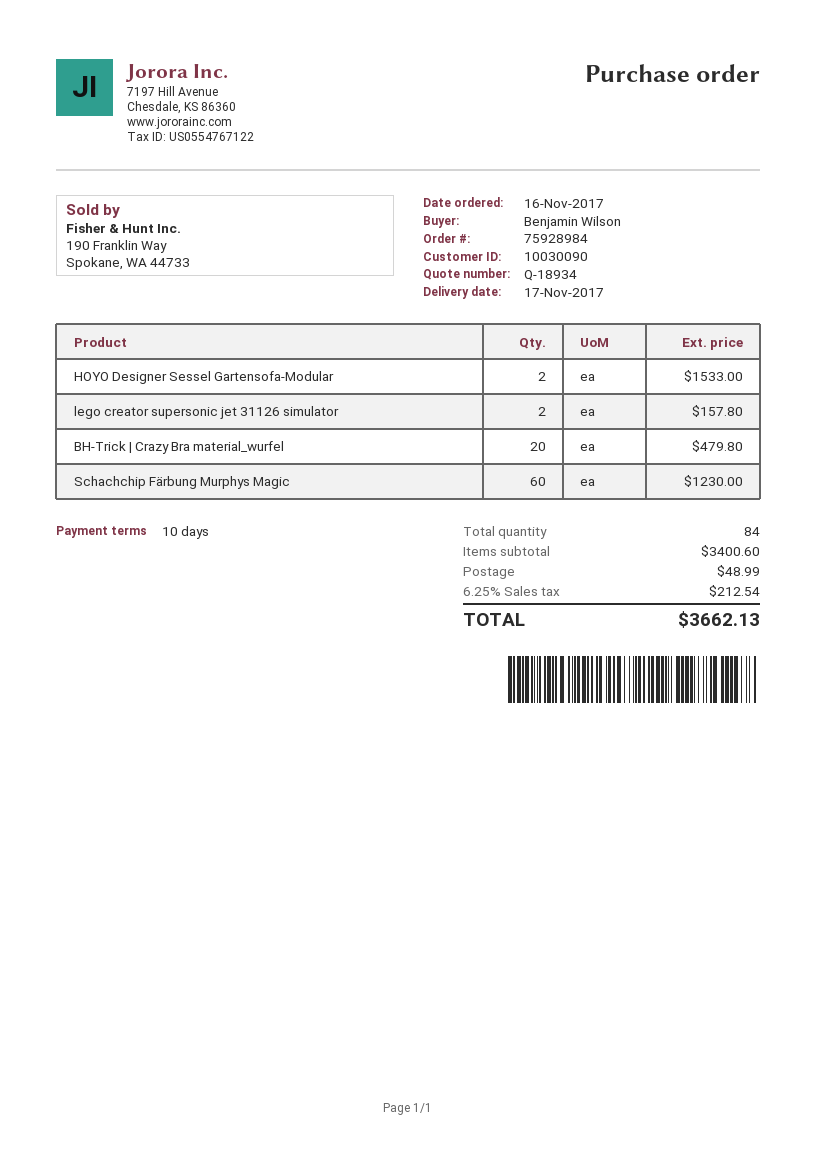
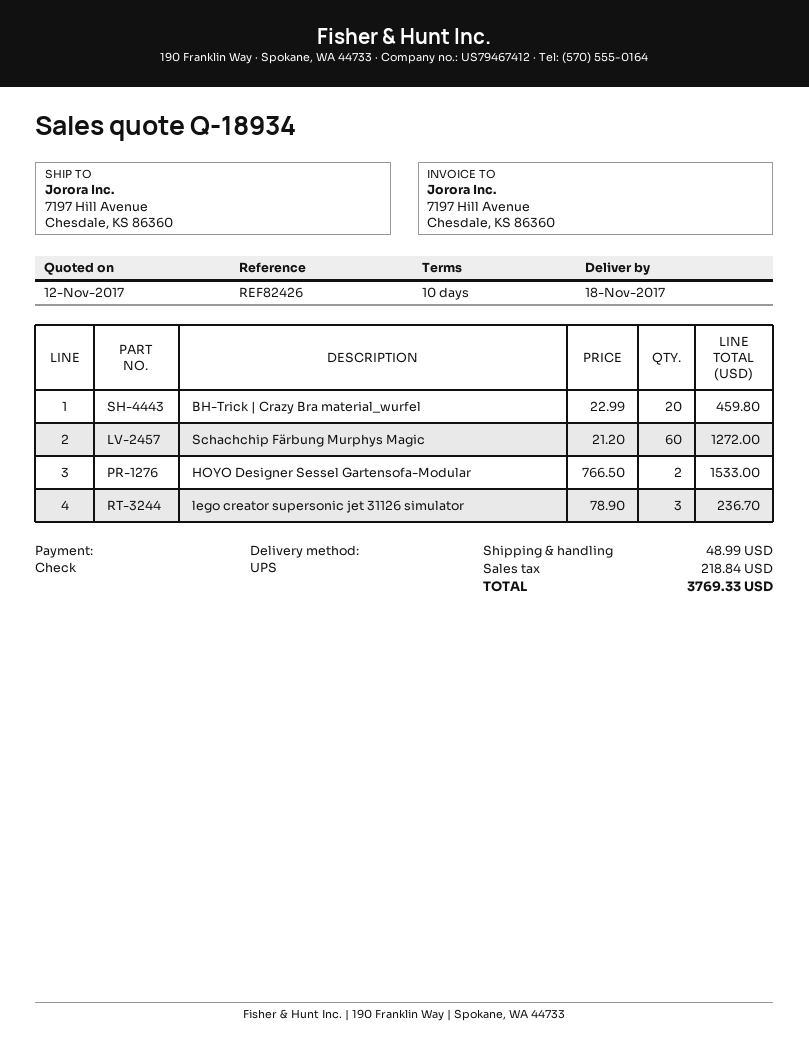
delivery date: 2017-11-17 -> 2017-11-18
lego creator supersonic jet 31126 simulator: 2 for 157.80 -> 3 for 236.70
BH-Trick | Crazy Bra material_wurfel: 20 for 479.80 -> 20 for 459.80
Schachchip Färbung Murphys Magic: 60 for 1230.00 -> 60 for 1272.00
tax: 212.54 -> 218.84
total: 3662.13 -> 3769.33

